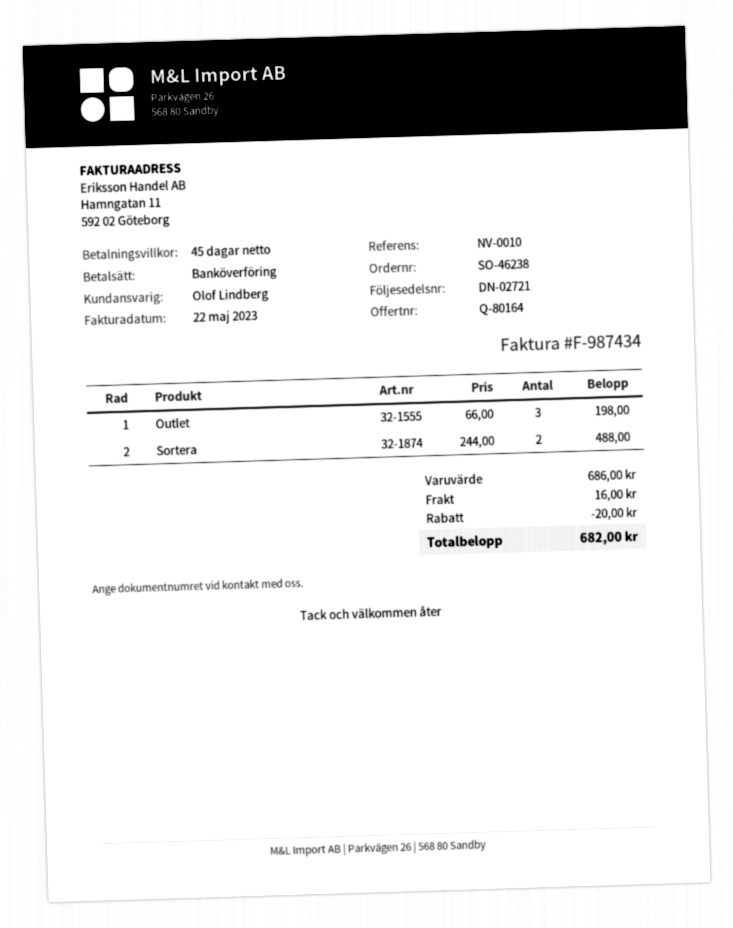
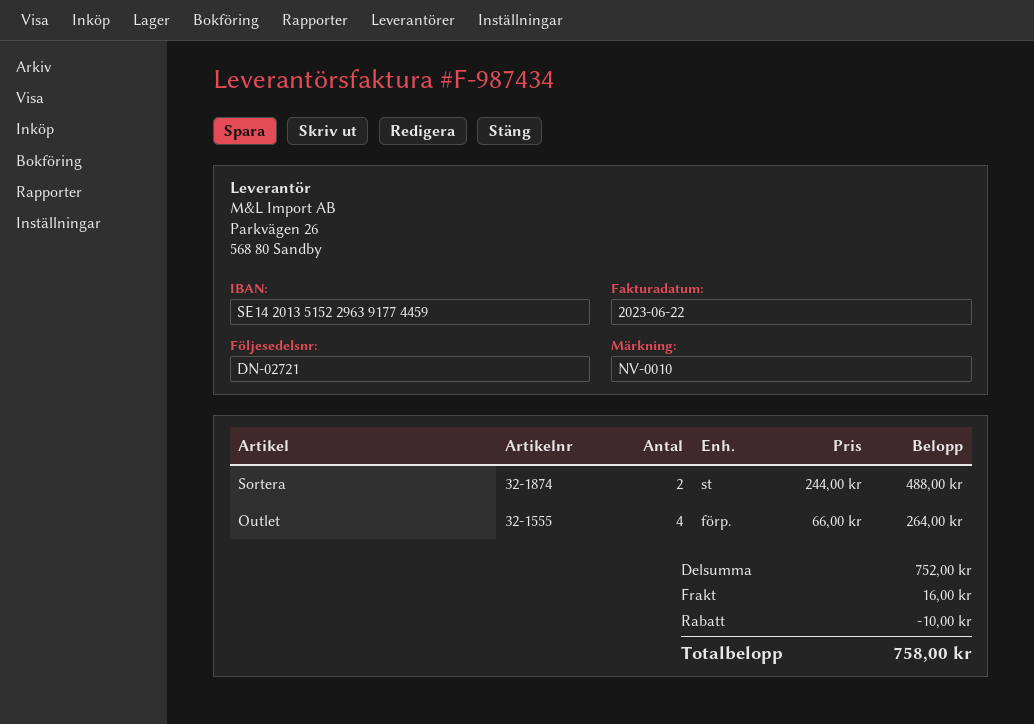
invoice date: 2023-05-22 -> 2023-06-22
Outlet: 3 x 66.00 = 198.00 -> 4 x 66.00 = 264.00
subtotal: 686.00 -> 752.00
discount: 20.00 -> 10.00
total: 682.00 -> 758.00

